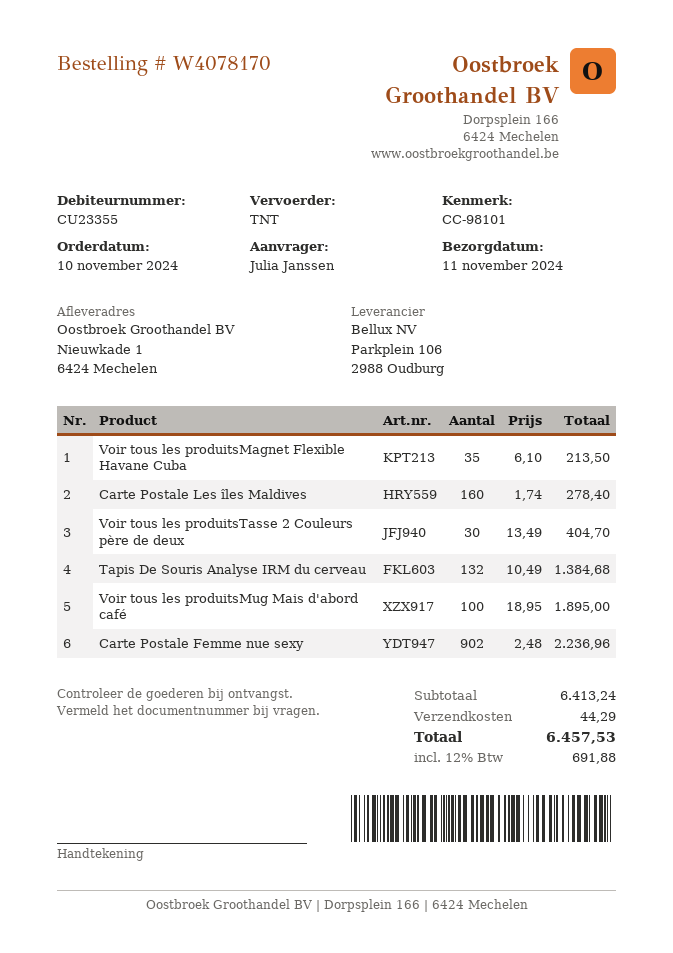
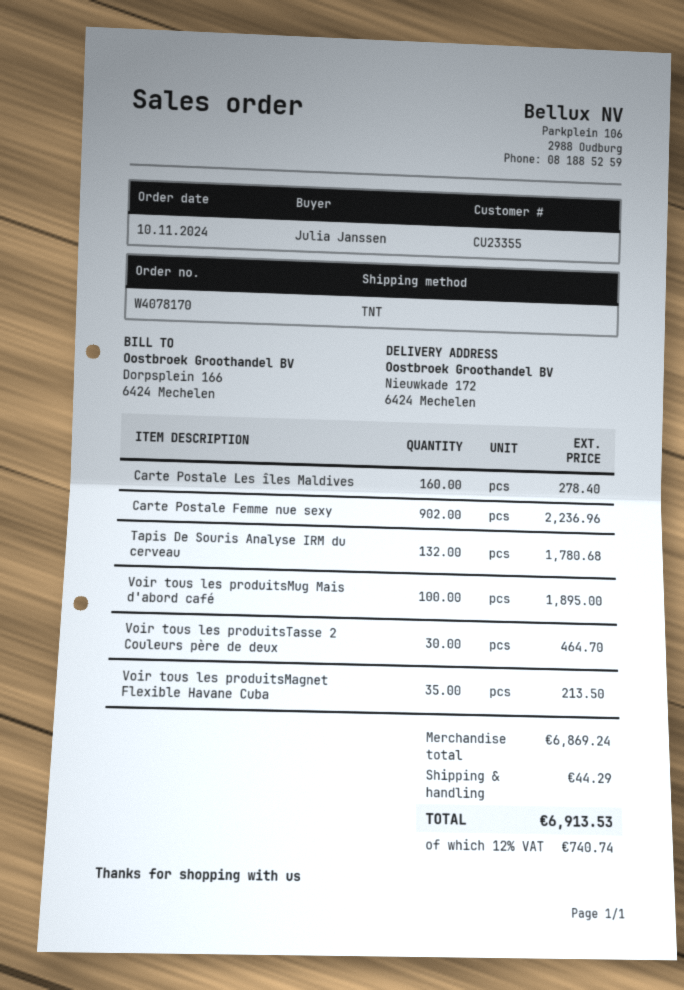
ship to: Nieuwkade 1, 6424 Mechelen -> Nieuwkade 172, 6424 Mechelen
Voir tous les produitsTasse 2 Couleurs père de deux: 30 for 404.70 -> 30 for 464.70
Tapis De Souris Analyse IRM du cerveau: 132 for 1384.68 -> 132 for 1780.68
subtotal: 6413.24 -> 6869.24
tax: 12% = 691.88 -> 12% = 740.74
total: 6457.53 -> 6913.53

